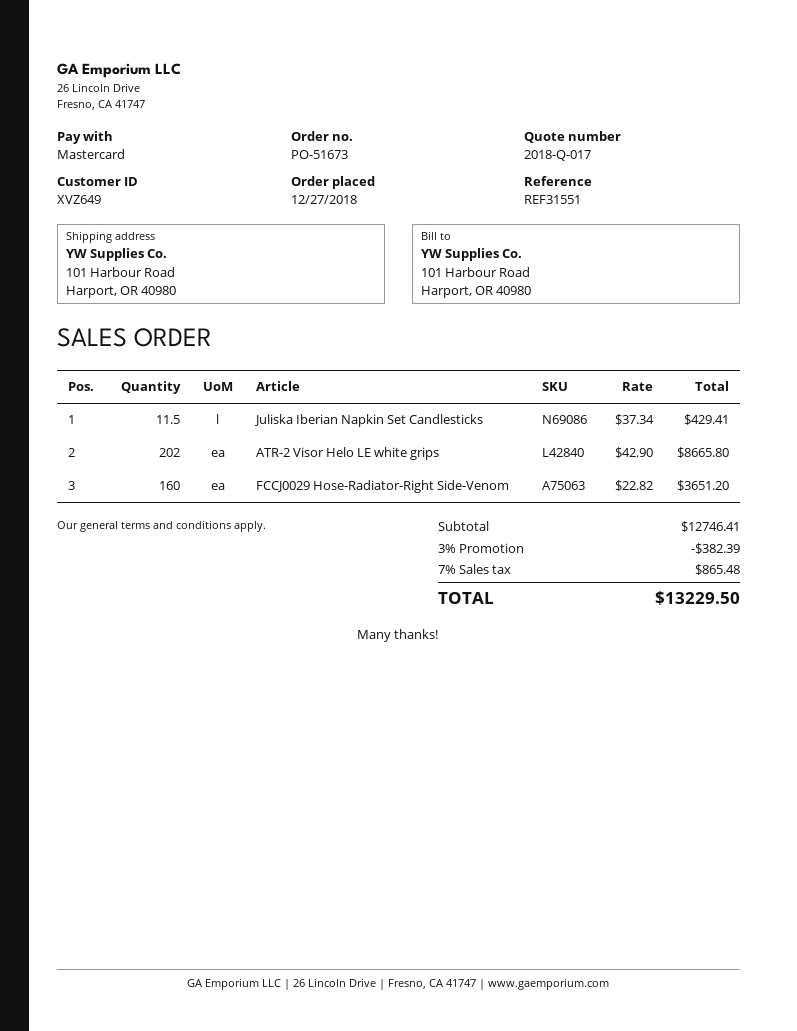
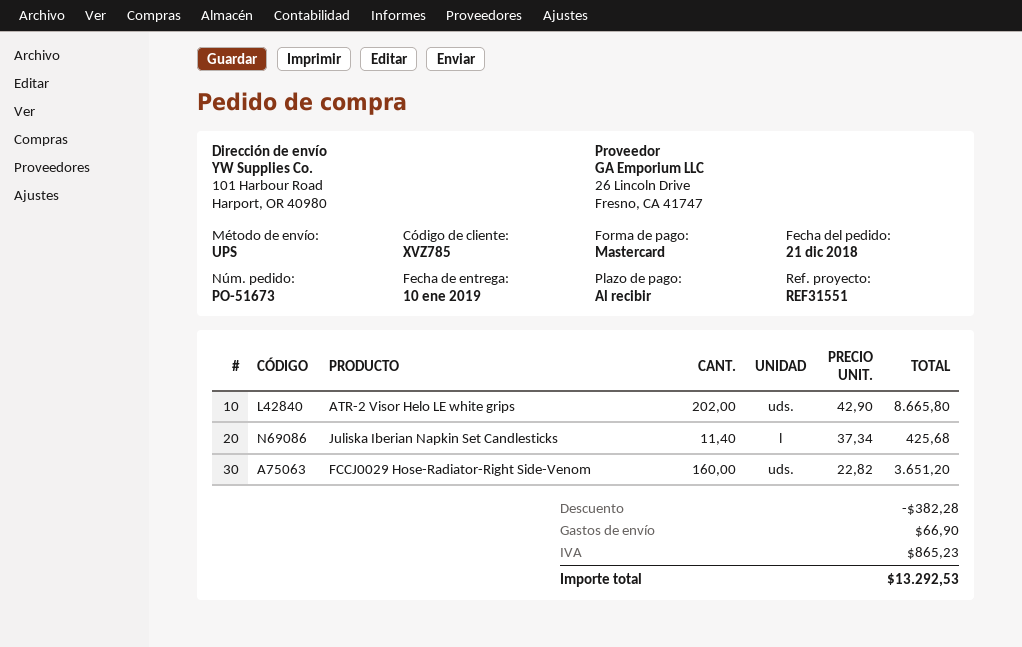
order date: 2018-12-27 -> 2018-12-21
customer number: XVZ649 -> XVZ785
Juliska Iberian Napkin Set Candlesticks: 11.5 x 37.34 = 429.41 -> 11.4 x 37.34 = 425.68
discount: 382.39 -> 382.28
shipping: none -> 66.90
tax: 865.48 -> 865.23
total: 13229.50 -> 13292.53

